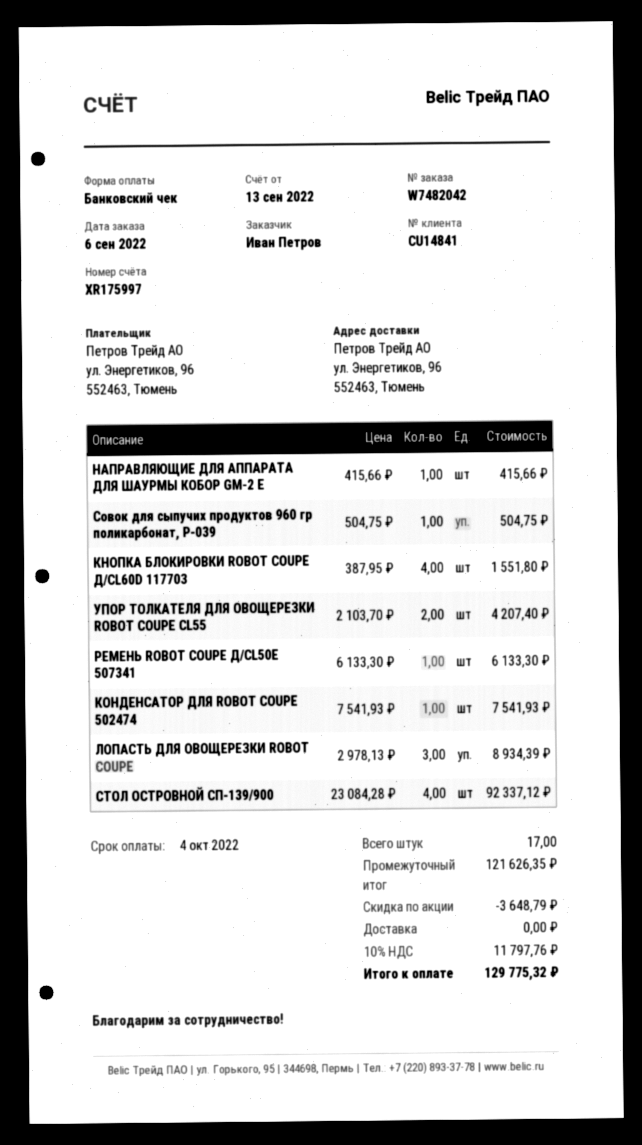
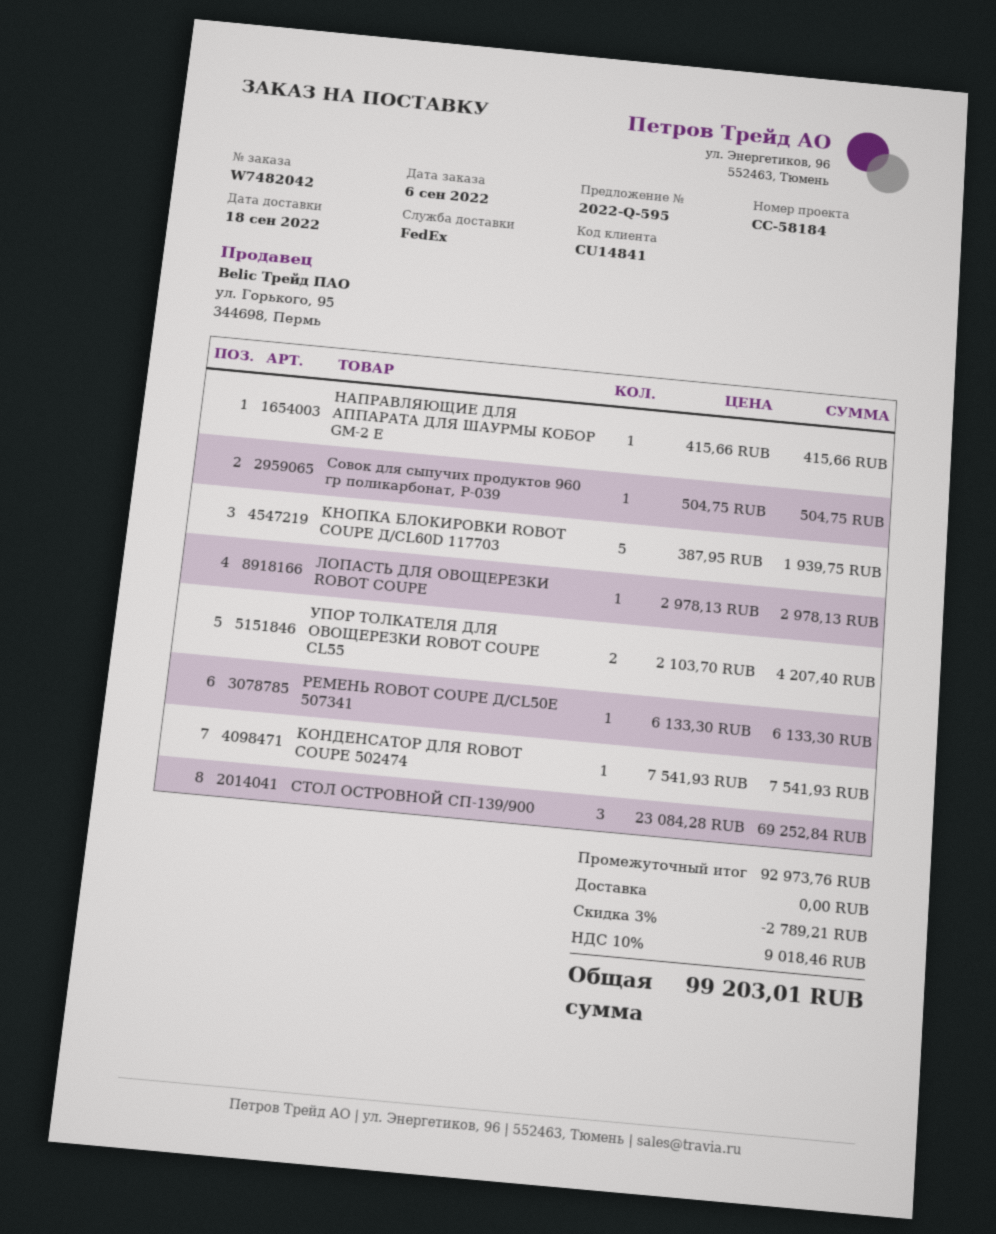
КНОПКА БЛОКИРОВКИ ROBOT COUPE Д/CL60D 117703: 4 x 387.95 = 1551.80 -> 5 x 387.95 = 1939.75
ЛОПАСТЬ ДЛЯ ОВОЩЕРЕЗКИ ROBOT COUPE: 3 x 2978.13 = 8934.39 -> 1 x 2978.13 = 2978.13
СТОЛ ОСТРОВНОЙ СП-139/900: 4 x 23084.28 = 92337.12 -> 3 x 23084.28 = 69252.84
subtotal: 121626.35 -> 92973.76
discount: 3648.79 -> 2789.21
tax: 10% = 11797.76 -> 10% = 9018.46
total: 129775.32 -> 99203.01

